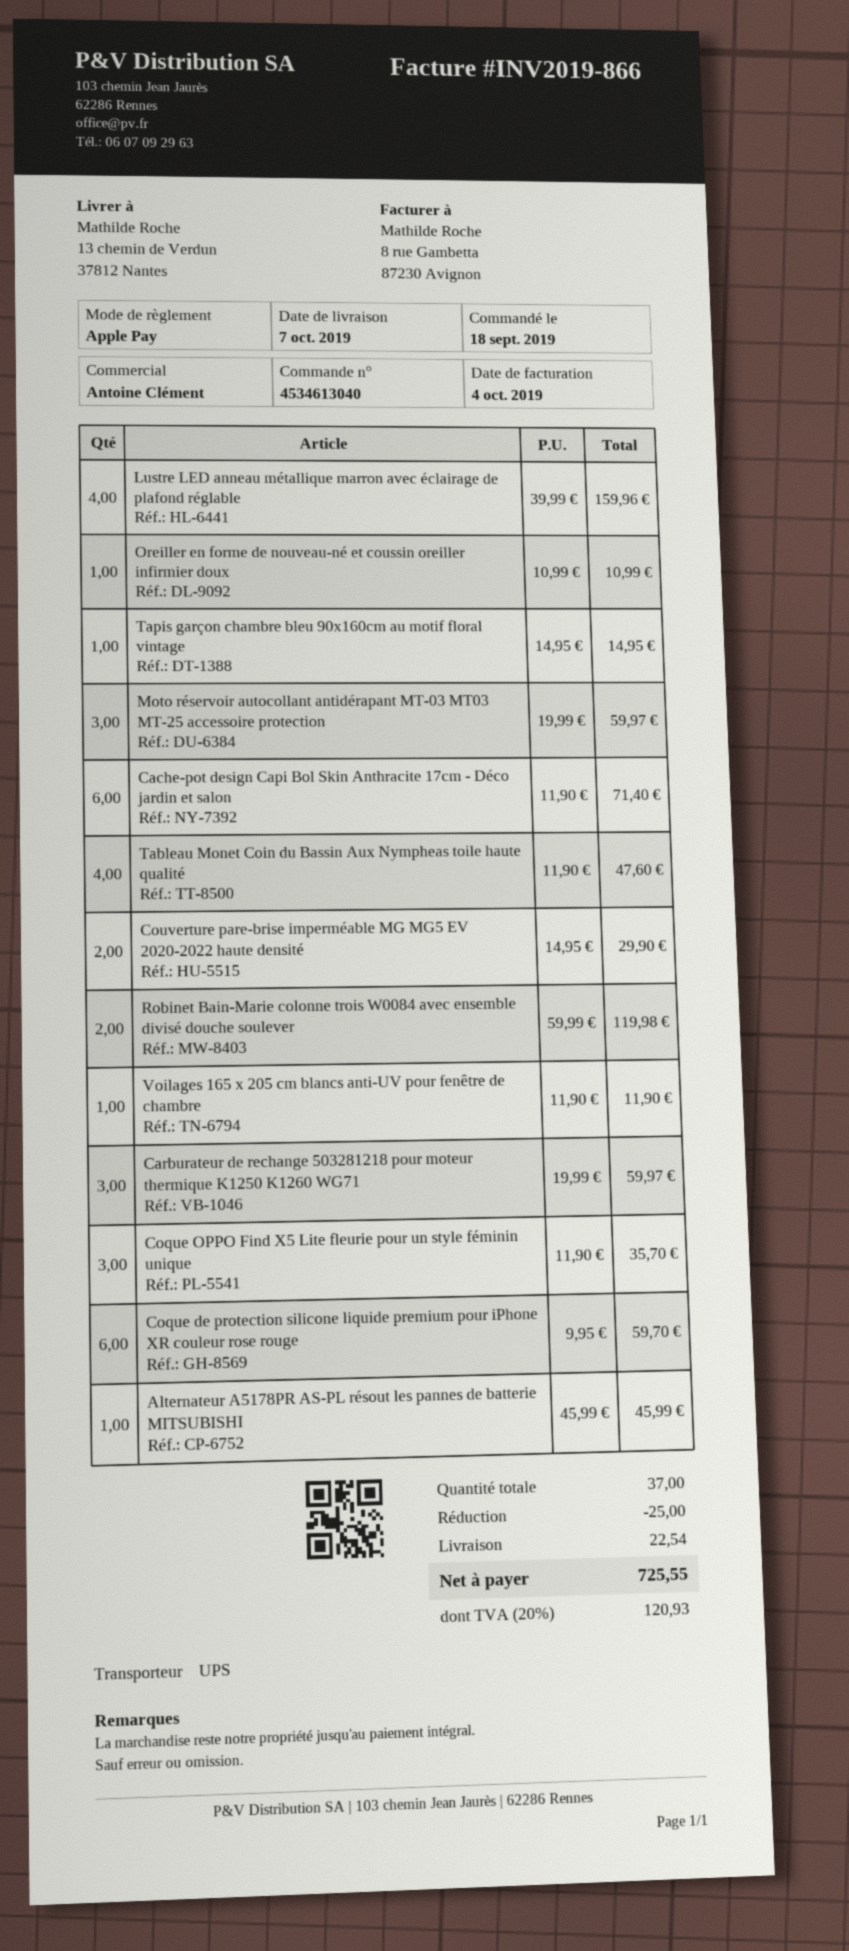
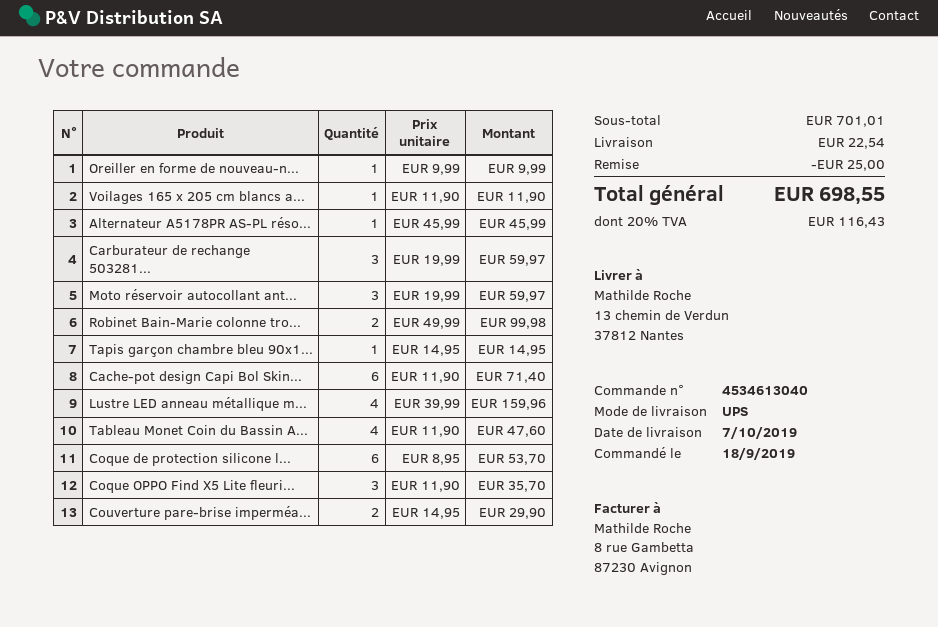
Oreiller en forme de nouveau-né et coussin oreiller infirmier doux: 1 x 10.99 = 10.99 -> 1 x 9.99 = 9.99
Robinet Bain-Marie colonne trois W0084 avec ensemble divisé douche soulever: 2 x 59.99 = 119.98 -> 2 x 49.99 = 99.98
Coque de protection silicone liquide premium pour iPhone XR couleur rose rouge: 6 x 9.95 = 59.70 -> 6 x 8.95 = 53.70
tax: 20% = 120.93 -> 20% = 116.43
total: 725.55 -> 698.55

